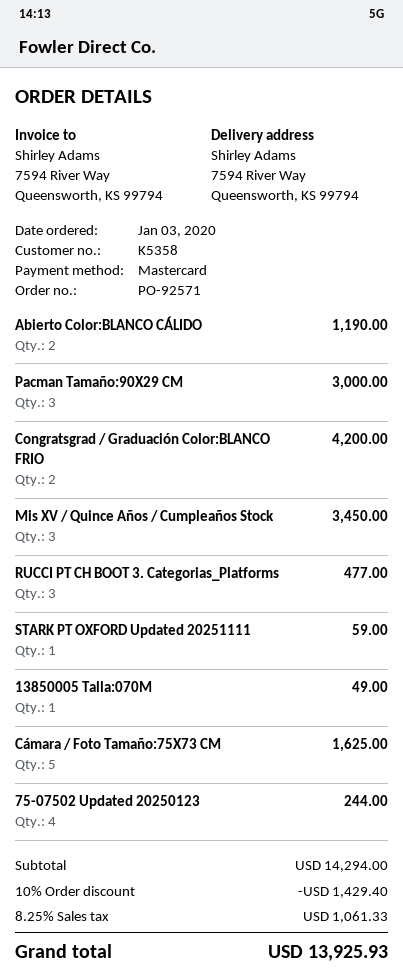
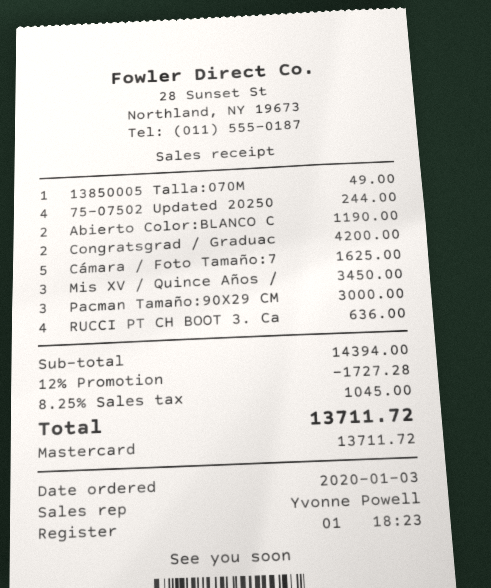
RUCCI PT CH BOOT 3. Categorias_Platforms: 3 for 477.00 -> 4 for 636.00
STARK PT OXFORD Updated 20251111: 1 for 59.00 -> none
subtotal: 14294.00 -> 14394.00
discount: 10% = 1429.40 -> 12% = 1727.28
tax: 8.25% = 1061.33 -> 8.25% = 1045.00
total: 13925.93 -> 13711.72

